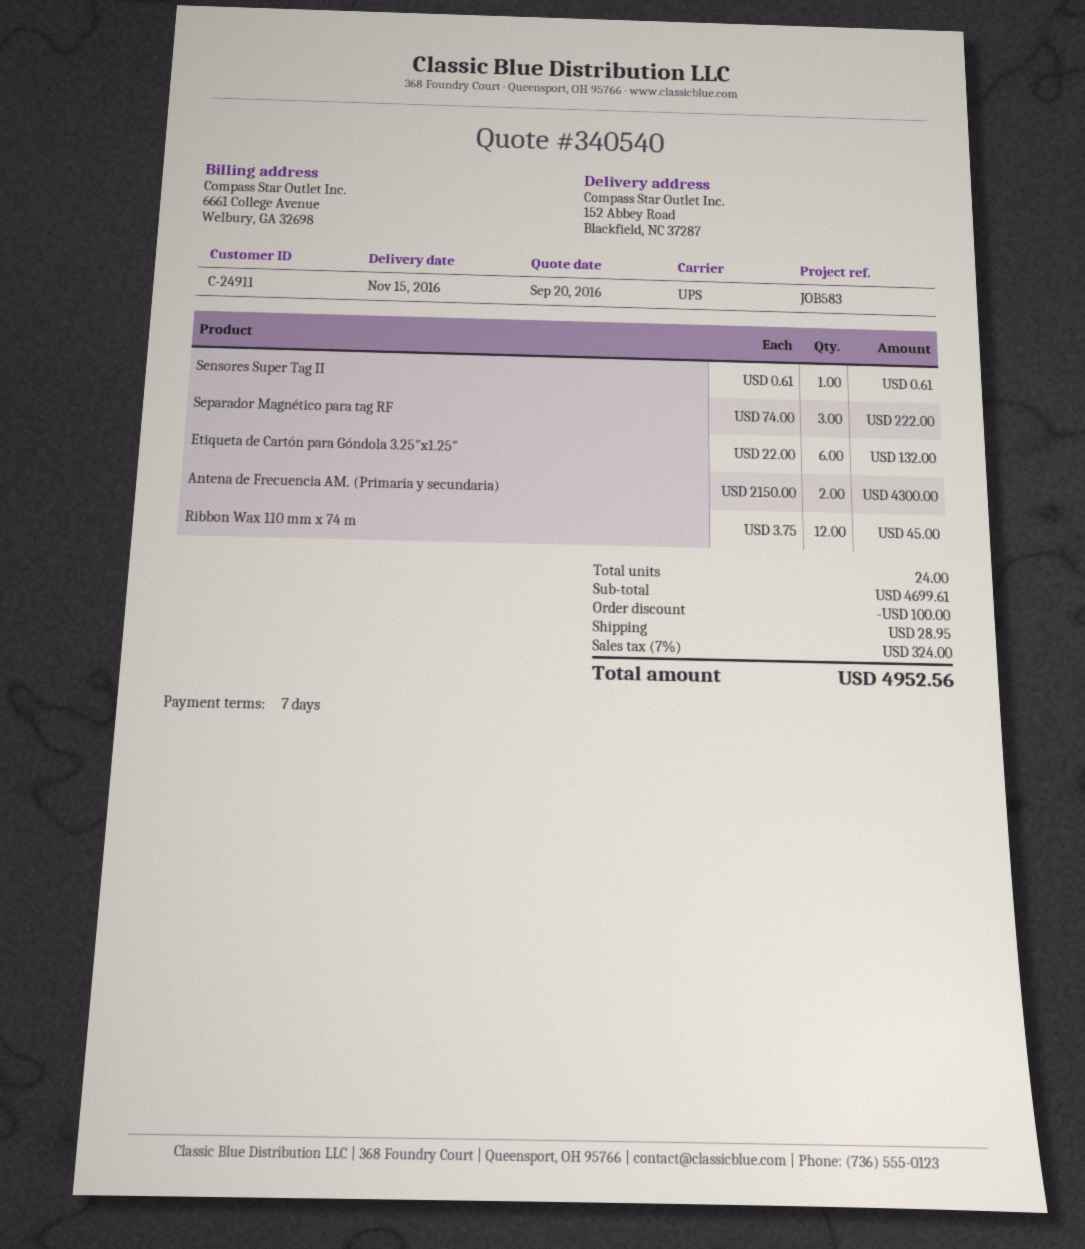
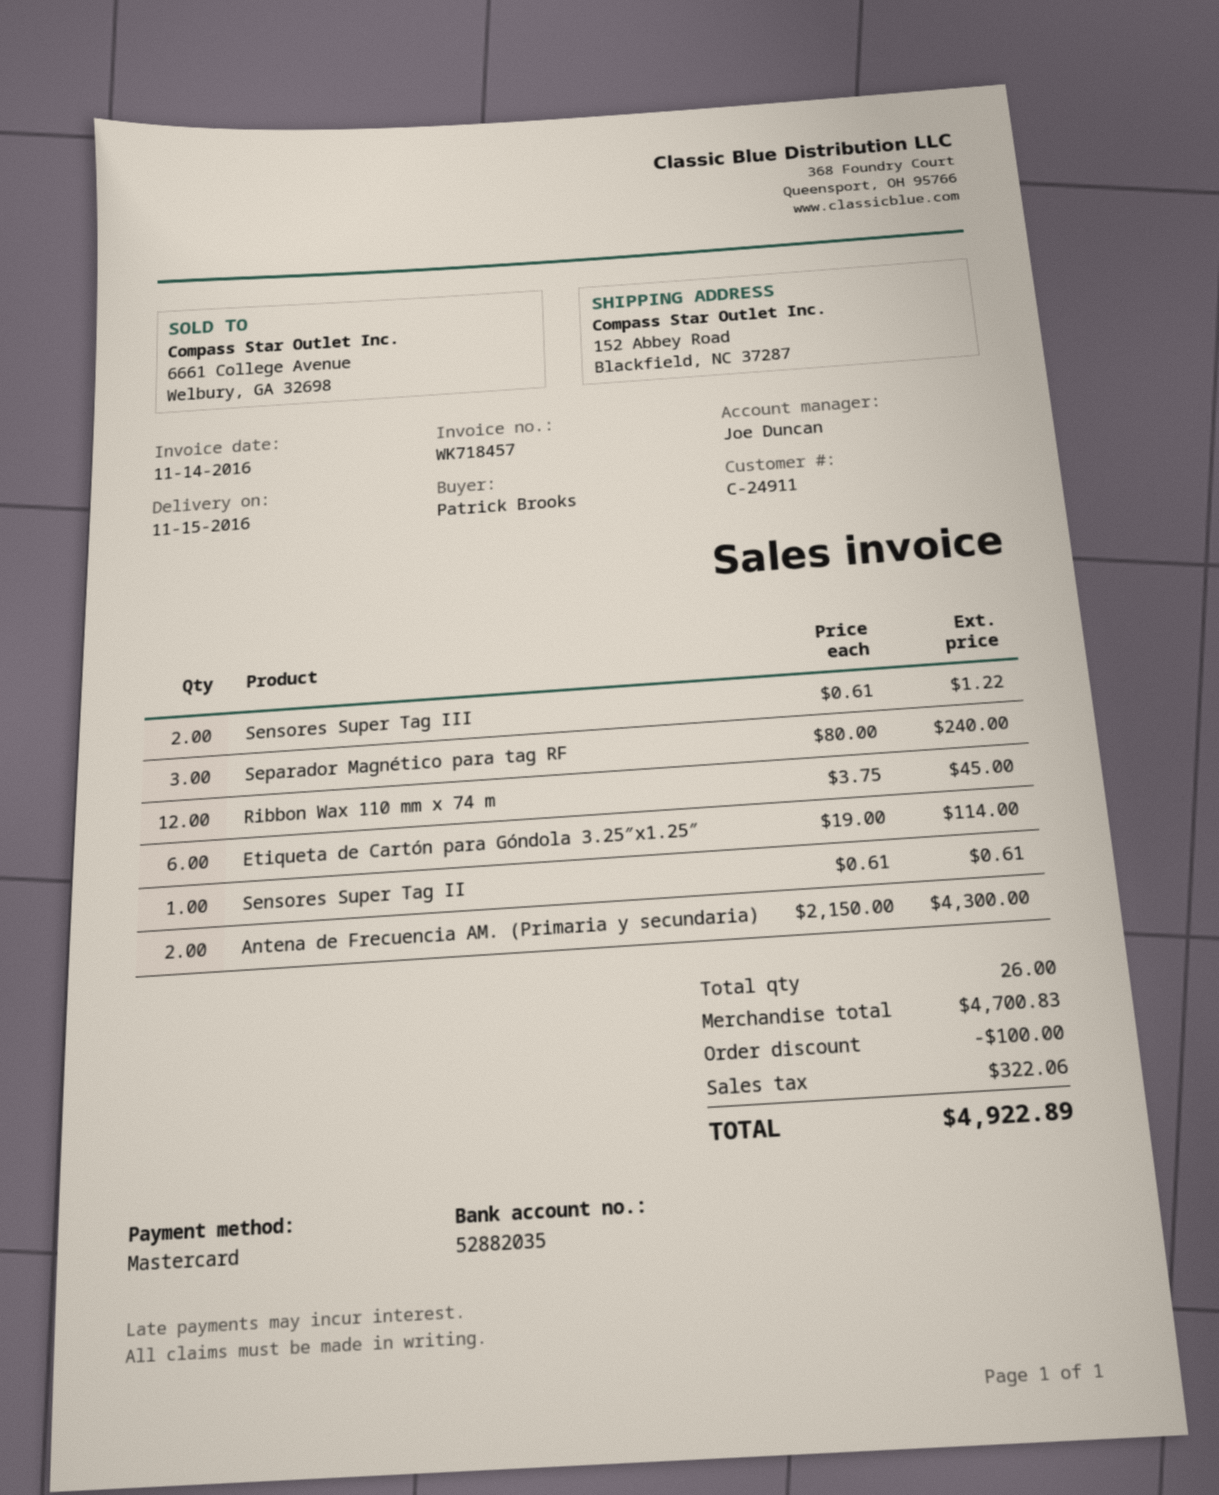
Separador Magnético para tag RF: 3 x 74.00 = 222.00 -> 3 x 80.00 = 240.00
Etiqueta de Cartón para Góndola 3.25″x1.25″: 6 x 22.00 = 132.00 -> 6 x 19.00 = 114.00
Sensores Super Tag III: none -> 2 x 0.61 = 1.22
total quantity: 24 -> 26
subtotal: 4699.61 -> 4700.83
shipping: 28.95 -> none
tax: 324.00 -> 322.06
total: 4952.56 -> 4922.89

